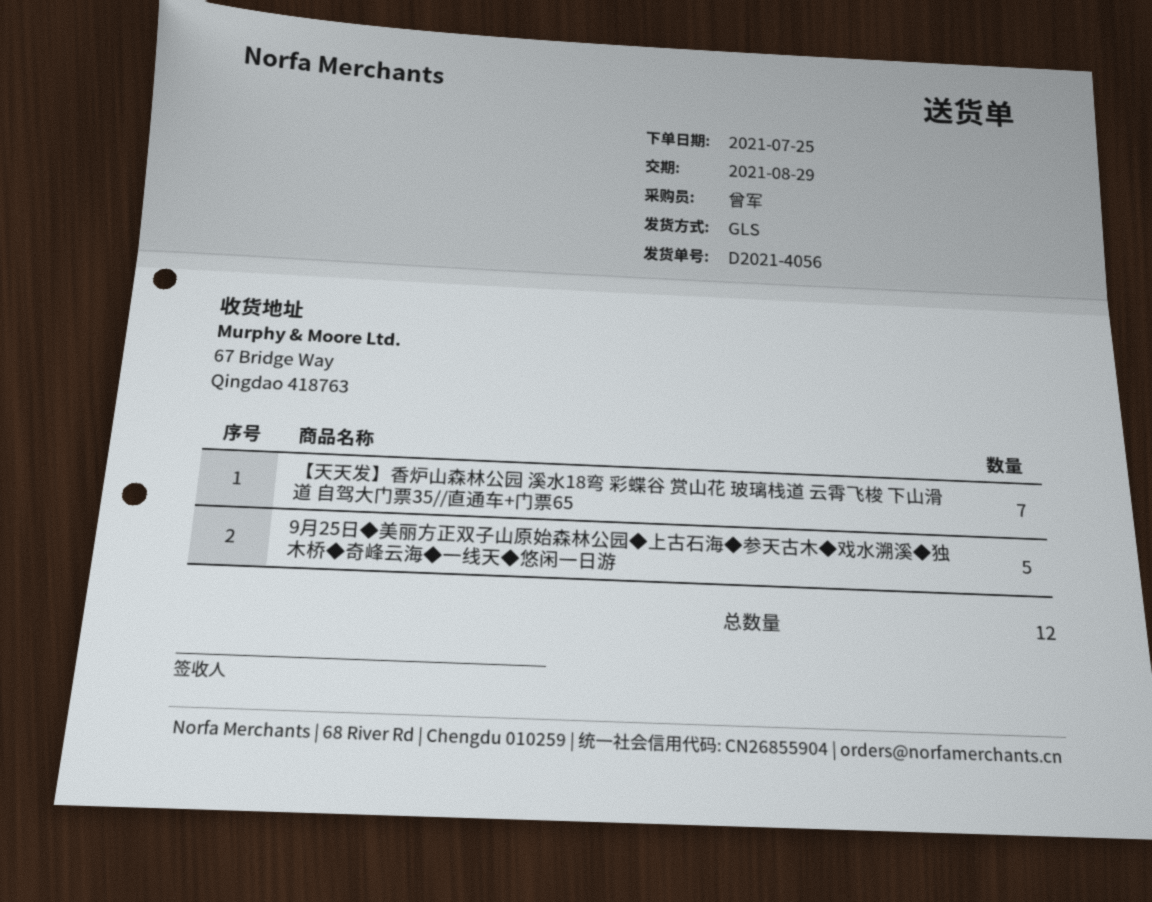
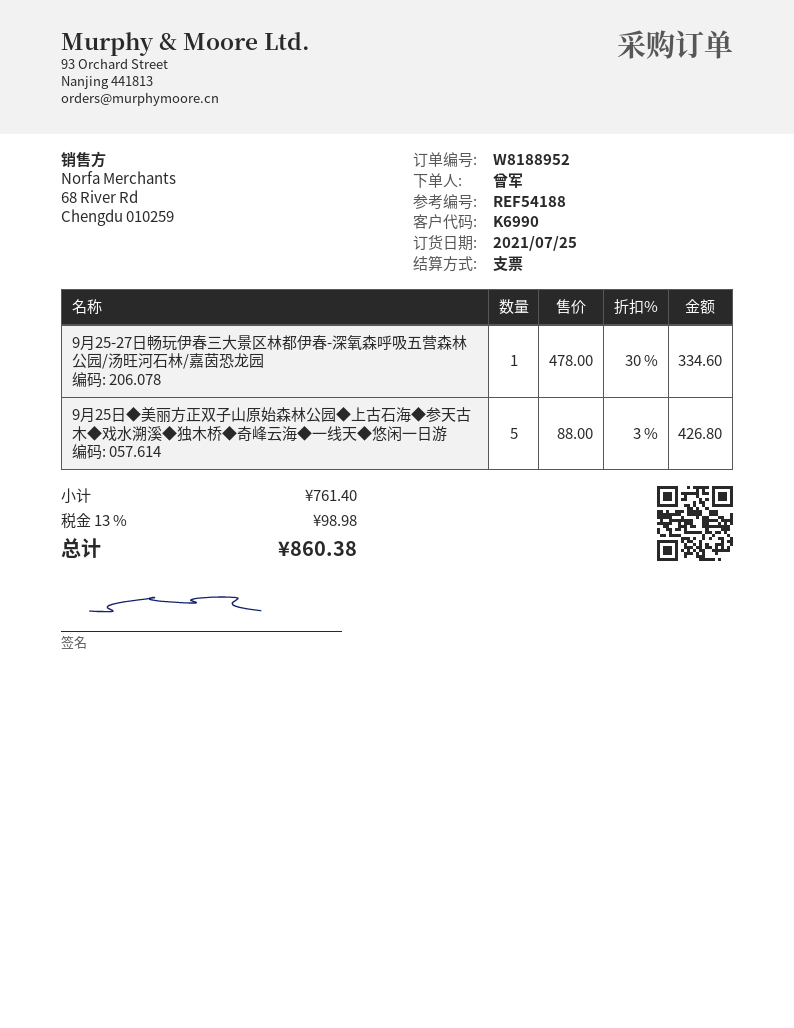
【天天发】香炉山森林公园 溪水18弯 彩蝶谷 赏山花 玻璃栈道 云霄飞梭 下山滑道 自驾大门票35//直通车+门票65: 7 -> none
9月25-27日畅玩伊春三大景区林都伊春-深氧森呼吸五营森林公园/汤旺河石林/嘉茵恐龙园: none -> 1

